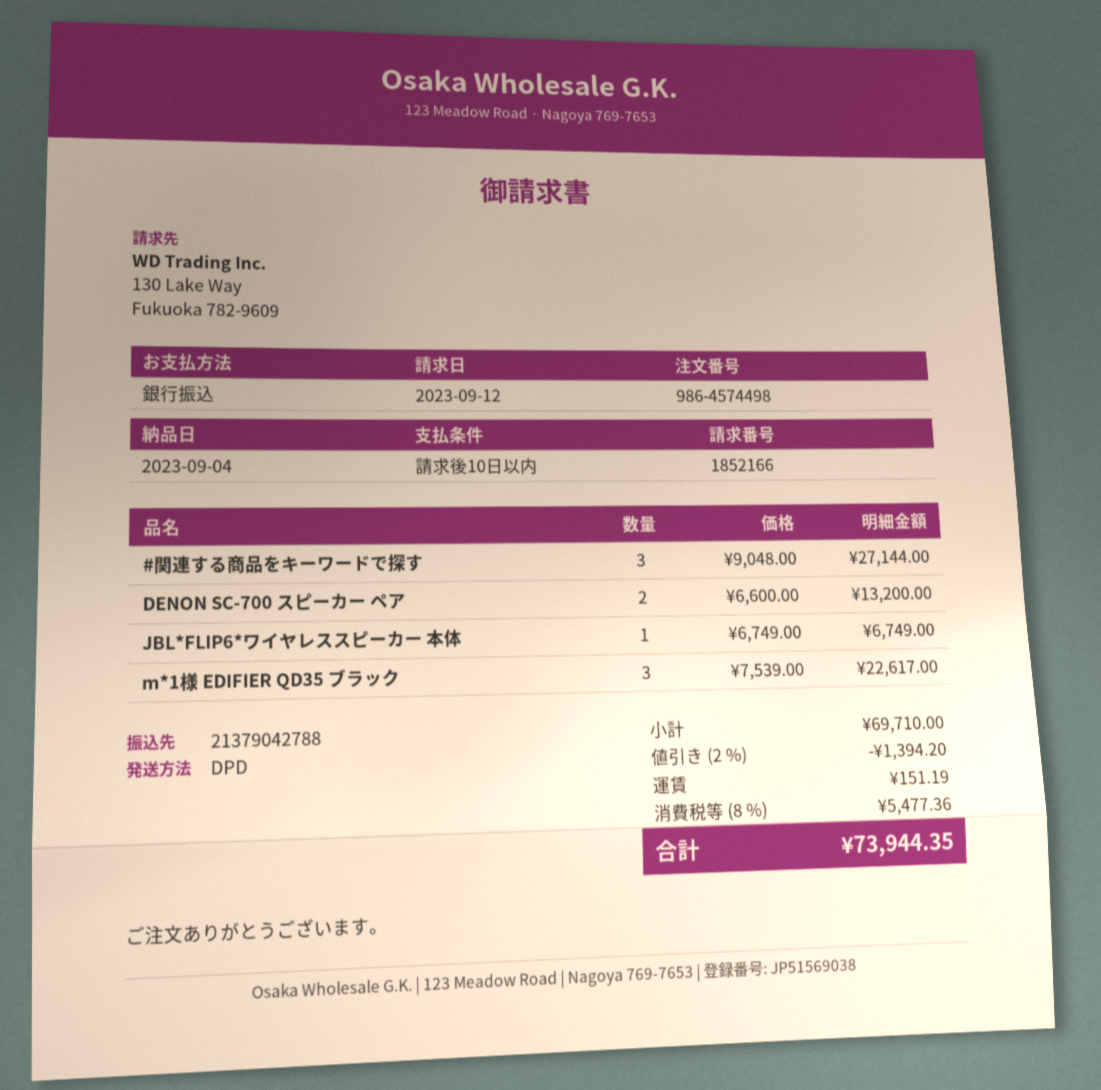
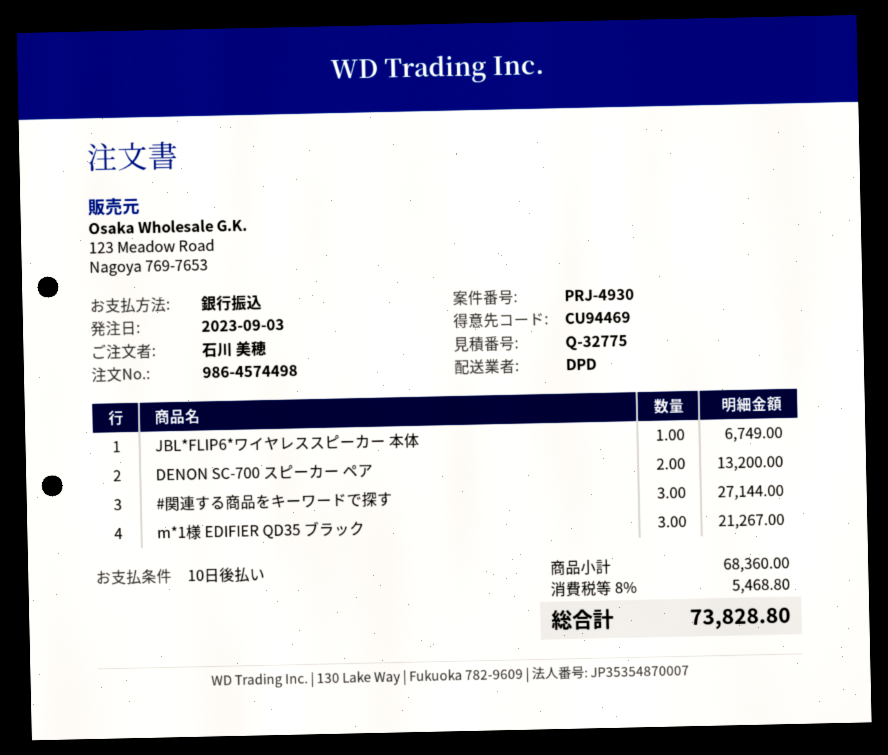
m*1様 EDIFIER QD35 ブラック: 3 for 22617.00 -> 3 for 21267.00
subtotal: 69710.00 -> 68360.00
discount: 2% = 1394.20 -> none
shipping: 151.19 -> none
tax: 8% = 5477.36 -> 8% = 5468.80
total: 73944.35 -> 73828.80

